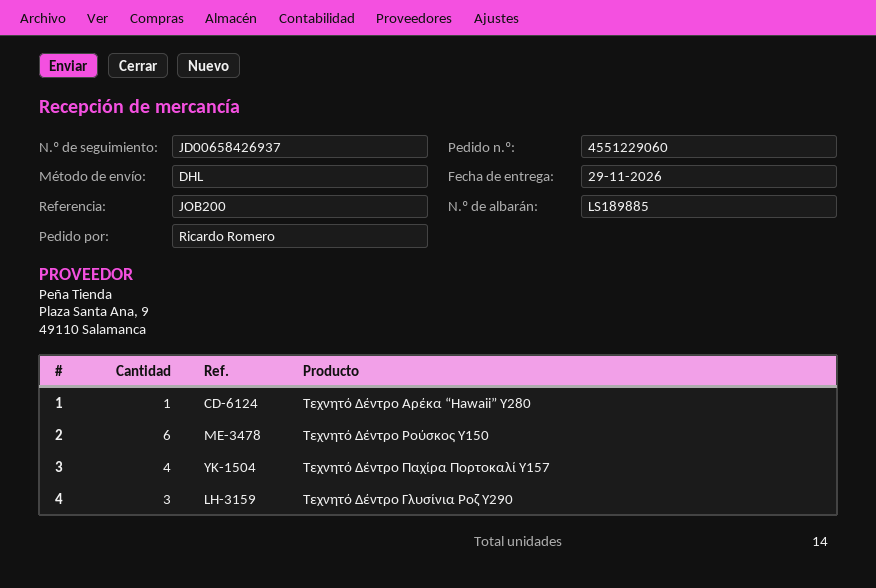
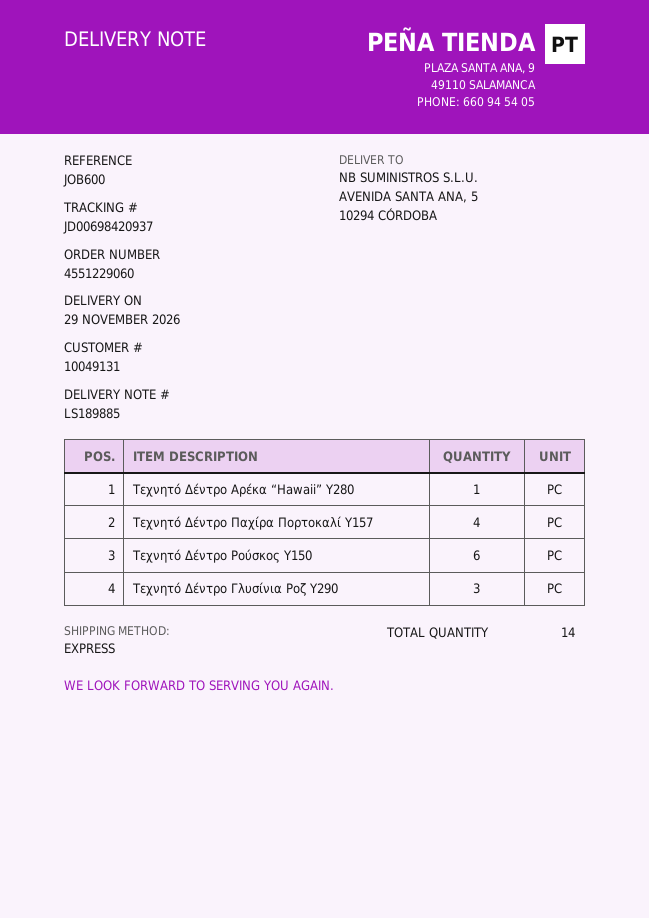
reference: JOB200 -> JOB600
shipping method: DHL -> express
tracking number: JD00658426937 -> JD00698420937

